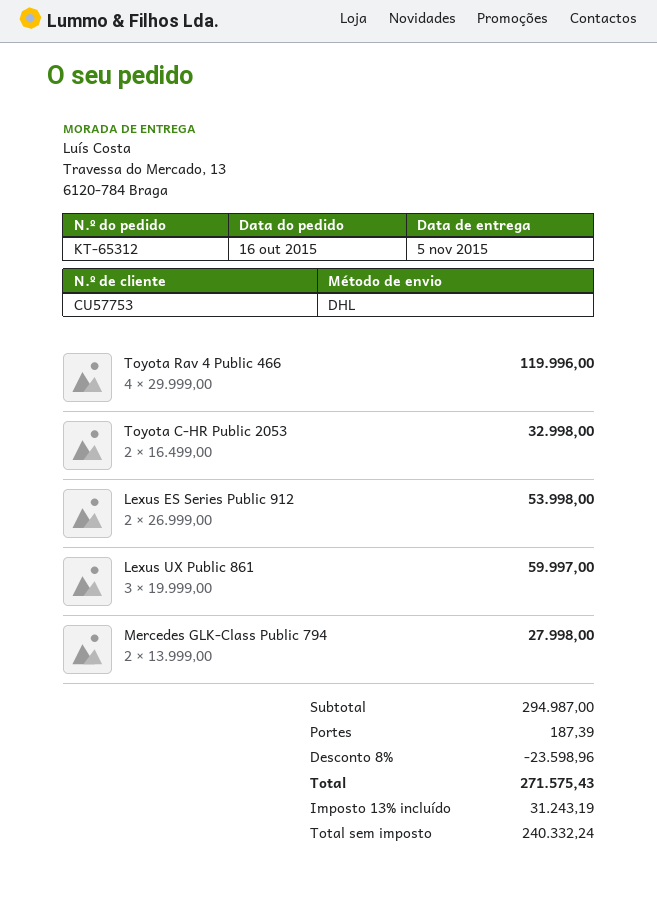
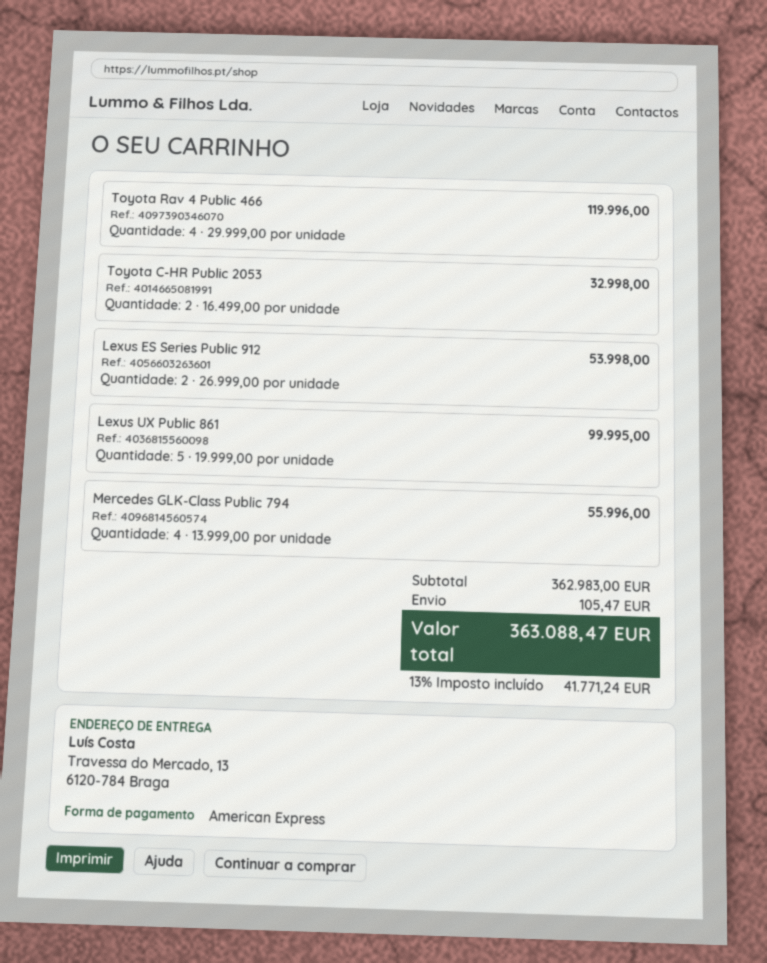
Lexus UX Public 861: 3 x 19999.00 = 59997.00 -> 5 x 19999.00 = 99995.00
Mercedes GLK-Class Public 794: 2 x 13999.00 = 27998.00 -> 4 x 13999.00 = 55996.00
subtotal: 294987.00 -> 362983.00
discount: 8% = 23598.96 -> none
shipping: 187.39 -> 105.47
tax: 13% = 31243.19 -> 13% = 41771.24
total: 271575.43 -> 363088.47

